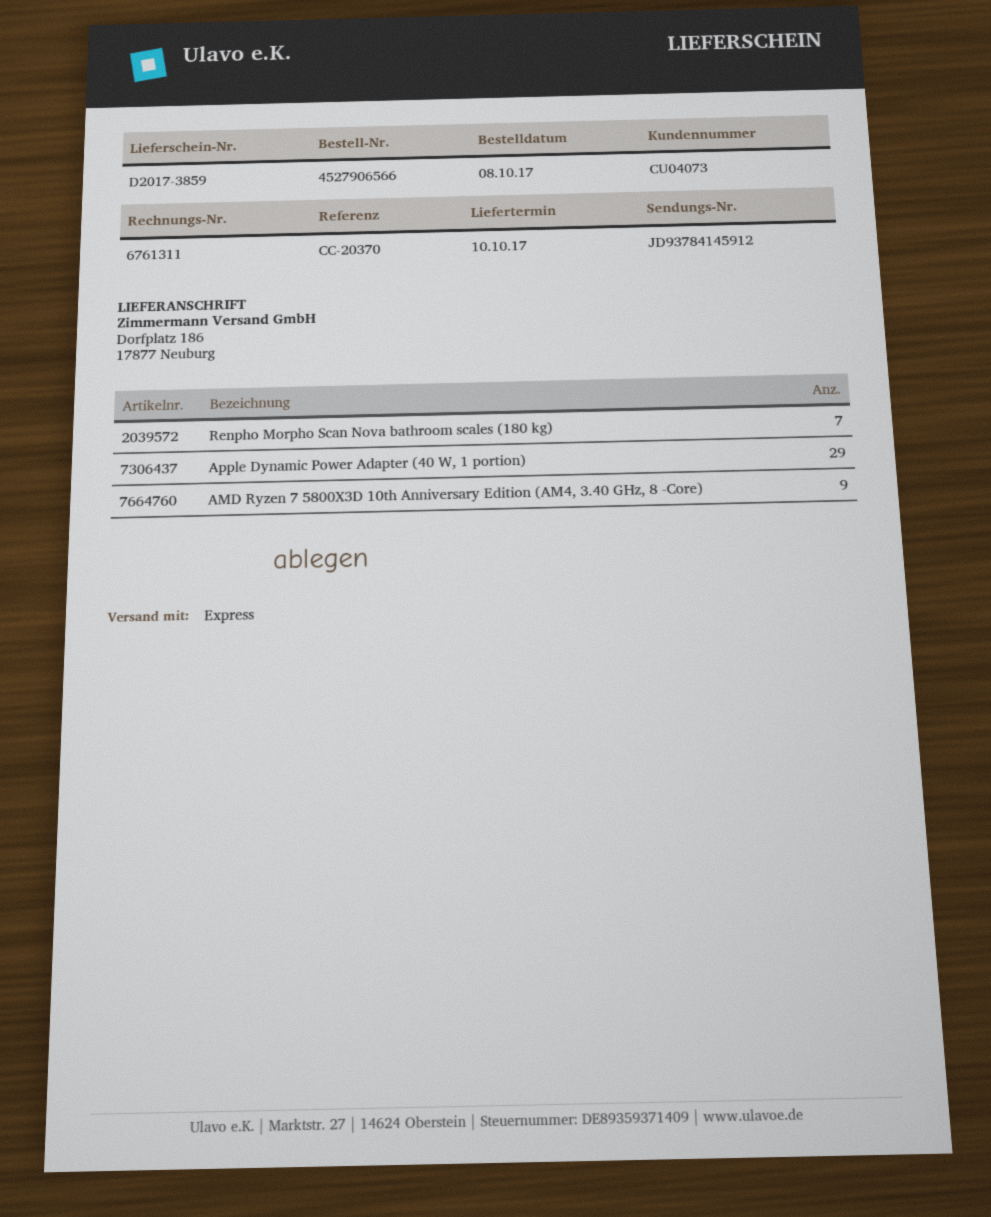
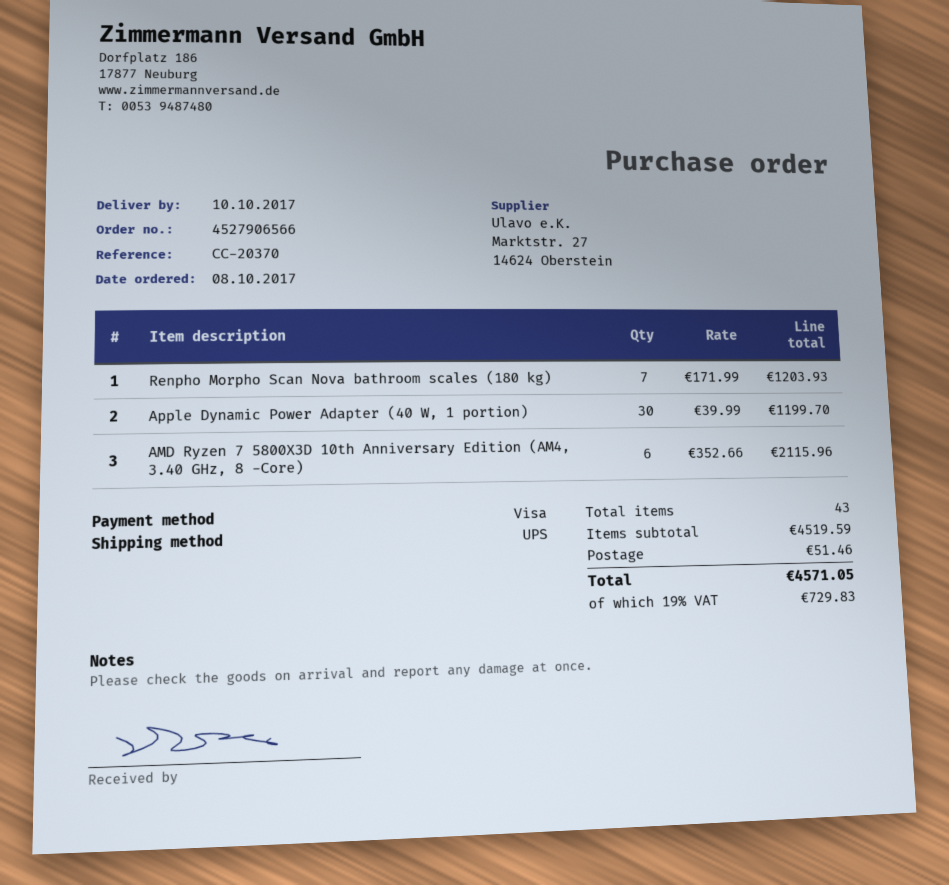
shipping method: express -> UPS
Apple Dynamic Power Adapter (40 W, 1 portion): 29 -> 30
AMD Ryzen 7 5800X3D 10th Anniversary Edition (AM4, 3.40 GHz, 8 -Core): 9 -> 6

